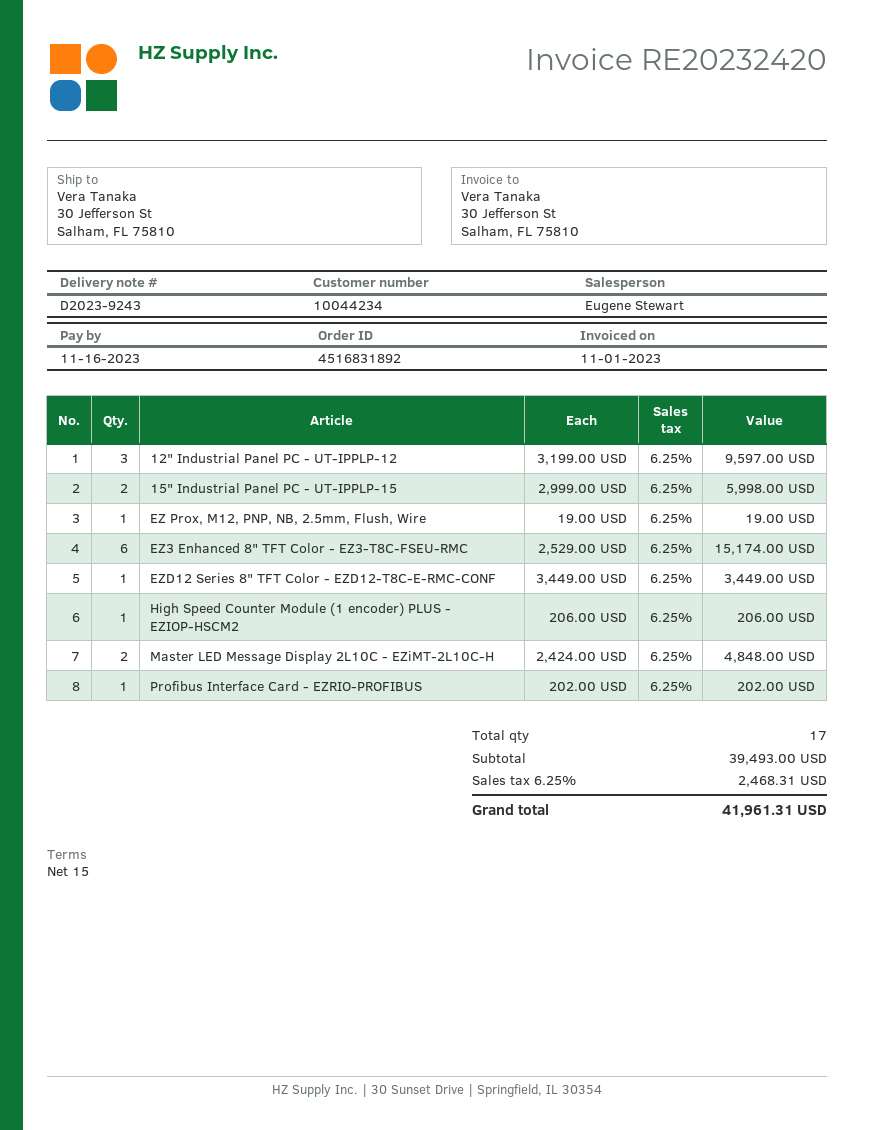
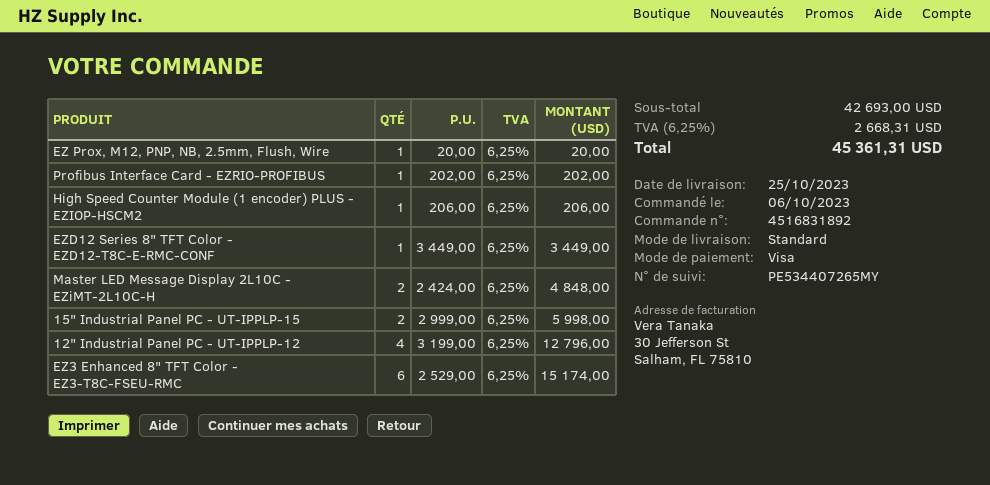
12" Industrial Panel PC - UT-IPPLP-12: 3 x 3199.00 = 9597.00 -> 4 x 3199.00 = 12796.00
EZ Prox, M12, PNP, NB, 2.5mm, Flush, Wire: 1 x 19.00 = 19.00 -> 1 x 20.00 = 20.00
subtotal: 39493.00 -> 42693.00
tax: 6.25% = 2468.31 -> 6.25% = 2668.31
total: 41961.31 -> 45361.31

